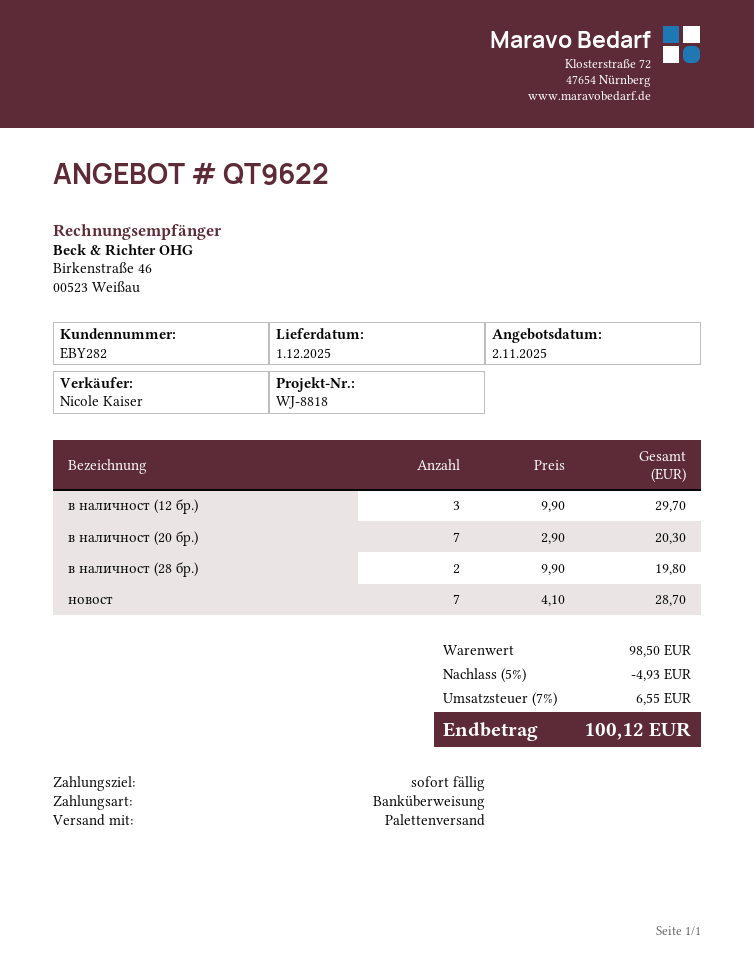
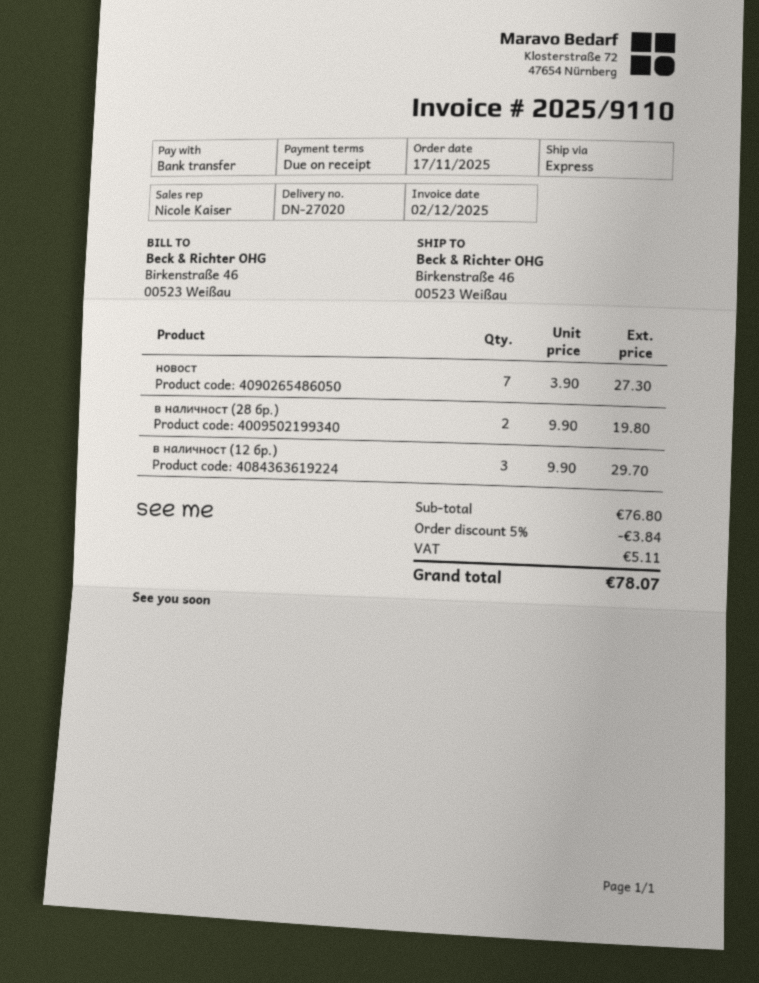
shipping method: pallet freight -> express
в наличност (20 бр.): 7 x 2.90 = 20.30 -> none
новост: 7 x 4.10 = 28.70 -> 7 x 3.90 = 27.30
subtotal: 98.50 -> 76.80
discount: 5% = 4.93 -> 5% = 3.84
tax: 6.55 -> 5.11
total: 100.12 -> 78.07

